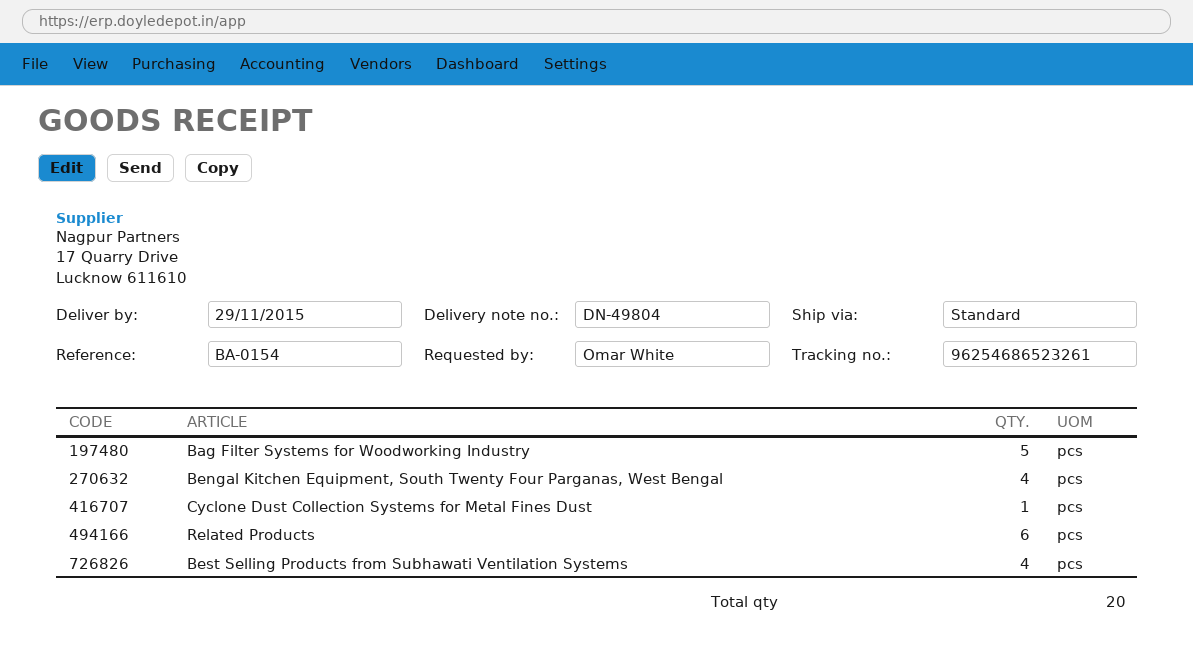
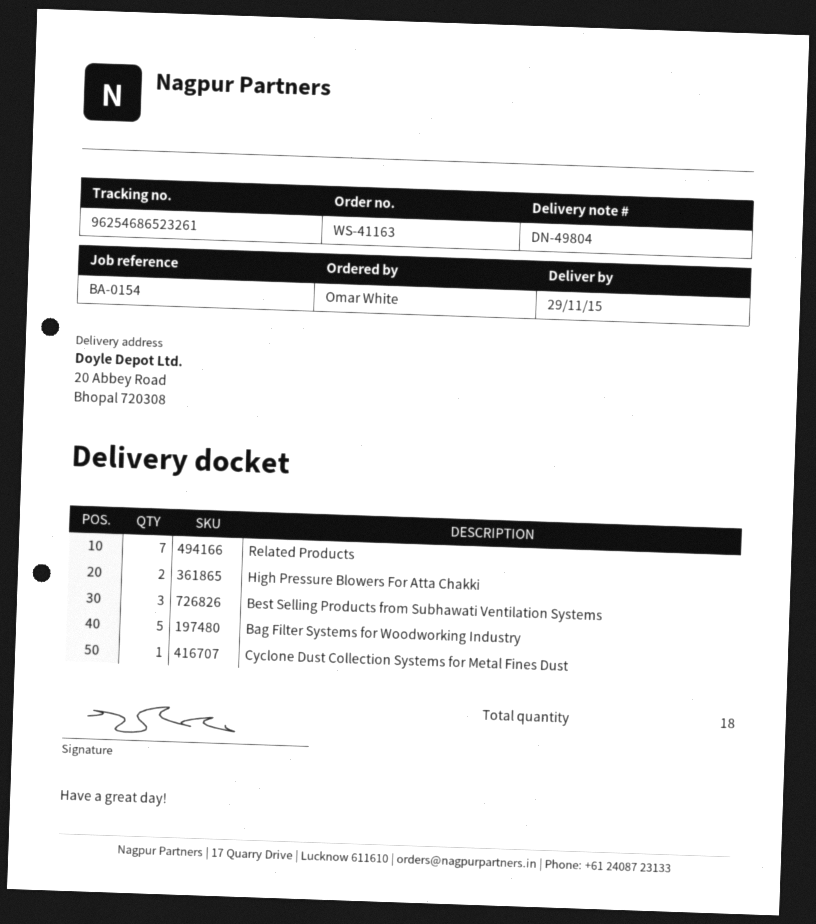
Bengal Kitchen Equipment, South Twenty Four Parganas, West Bengal: 4 -> none
Related Products: 6 -> 7
Best Selling Products from Subhawati Ventilation Systems: 4 -> 3
High Pressure Blowers For Atta Chakki: none -> 2
total quantity: 20 -> 18

